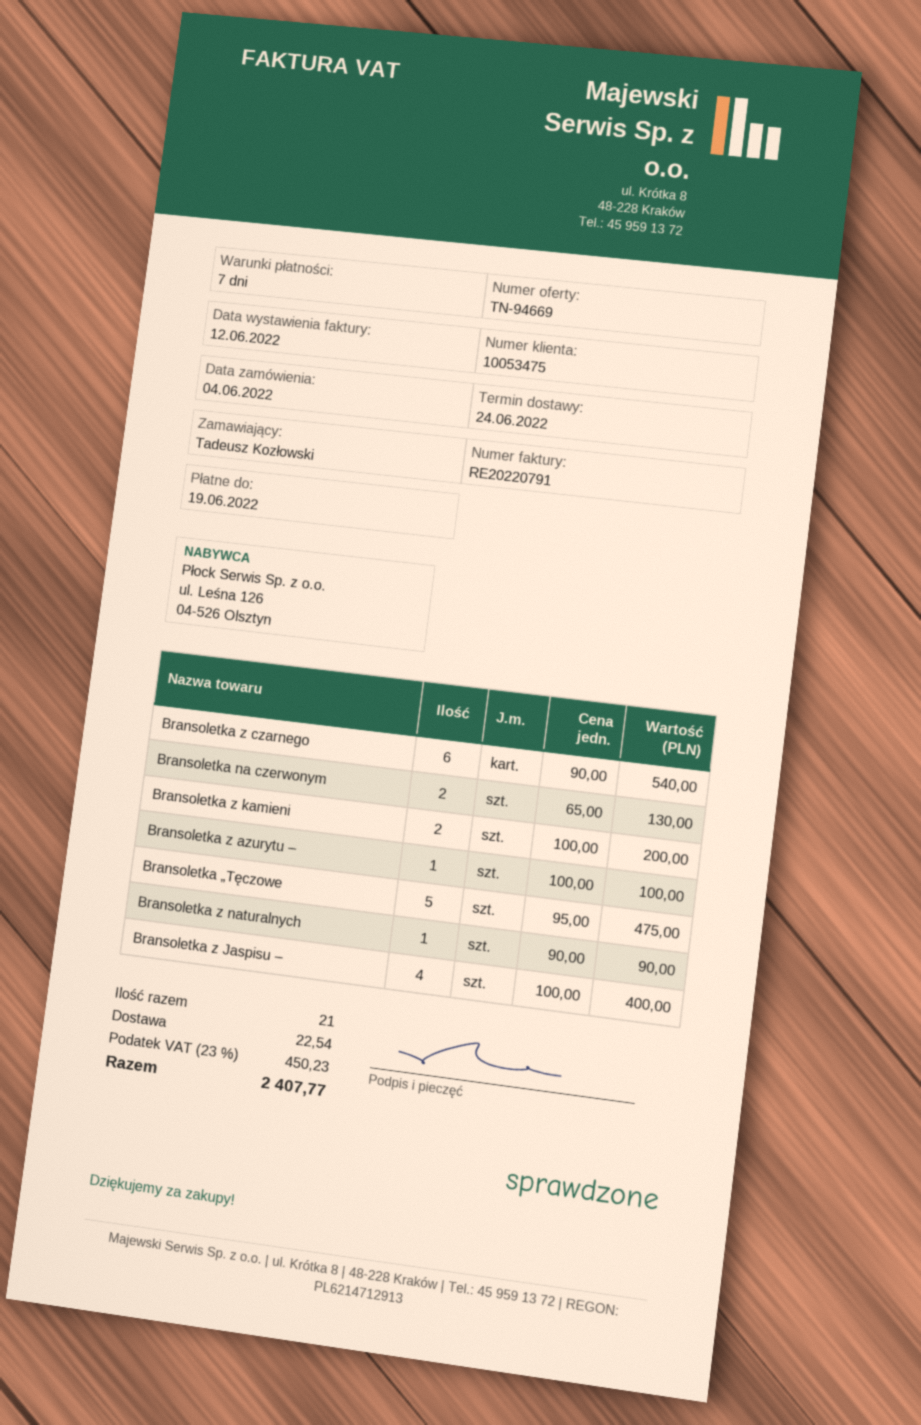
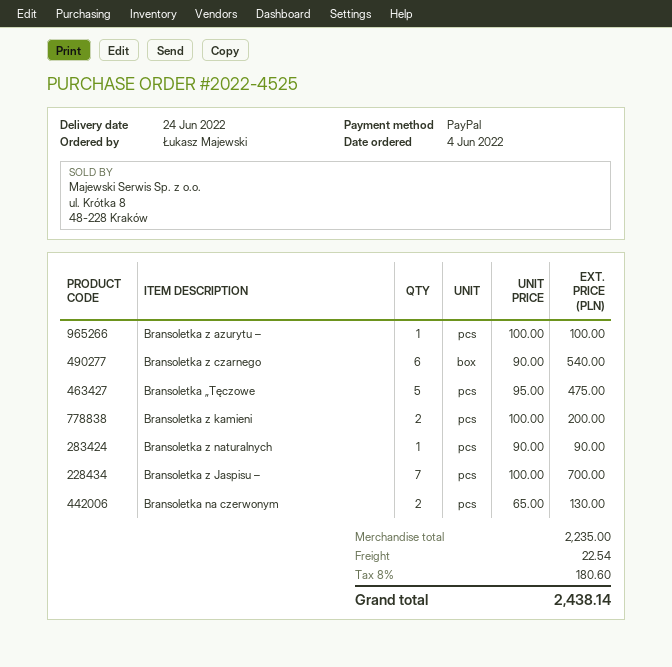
ordered by: Tadeusz Kozłowski -> Łukasz Majewski
Bransoletka z Jaspisu –: 4 x 100.00 = 400.00 -> 7 x 100.00 = 700.00
tax: 23% = 450.23 -> 8% = 180.60
total: 2407.77 -> 2438.14

